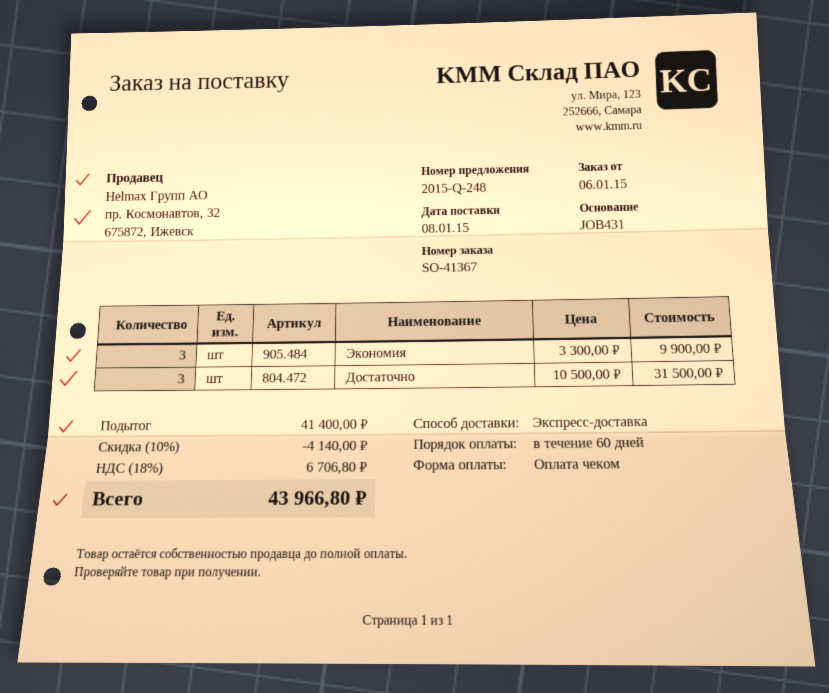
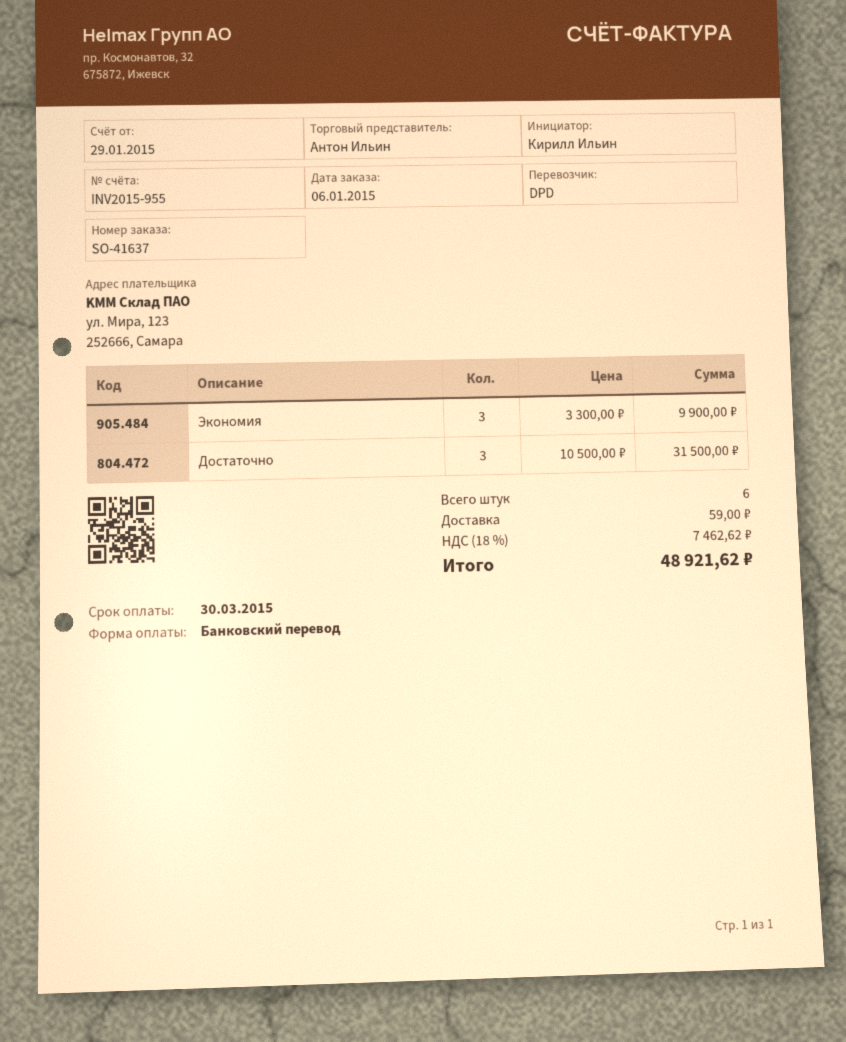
order number: SO-41367 -> SO-41637
payment method: cheque -> bank transfer
shipping method: express -> DPD
discount: 10% = 4140.00 -> none
shipping: none -> 59.00
tax: 18% = 6706.80 -> 18% = 7462.62
total: 43966.80 -> 48921.62

